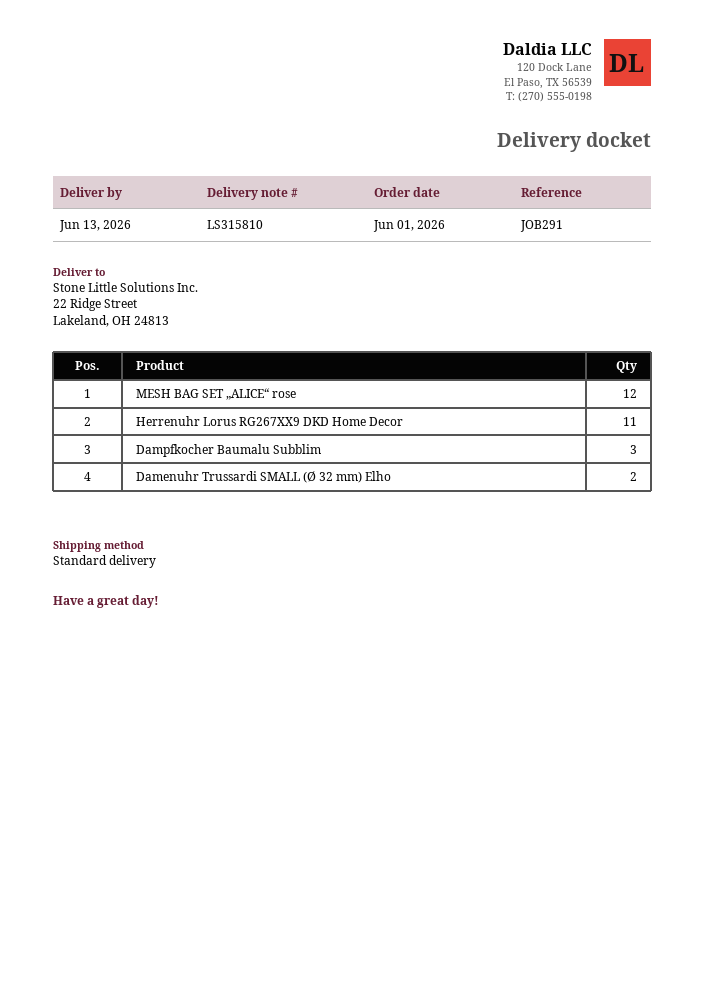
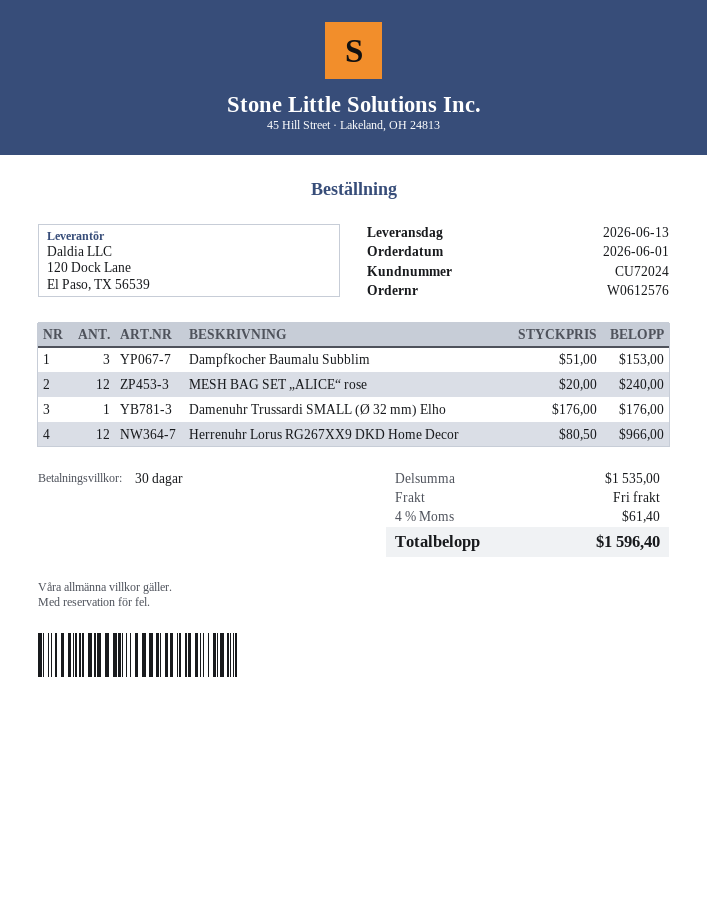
Herrenuhr Lorus RG267XX9 DKD Home Decor: 11 -> 12
Damenuhr Trussardi SMALL (Ø 32 mm) Elho: 2 -> 1

